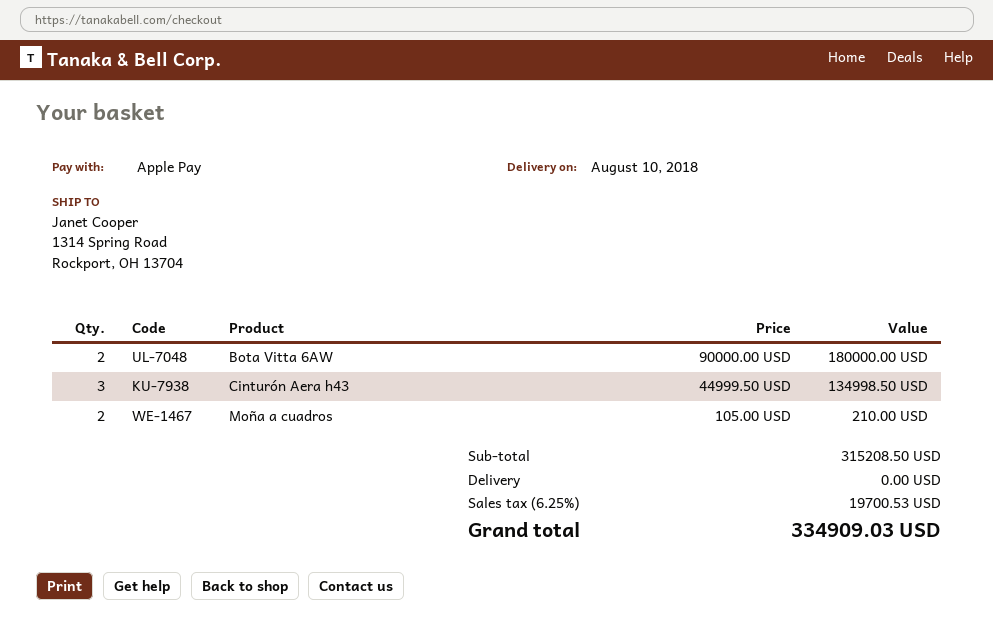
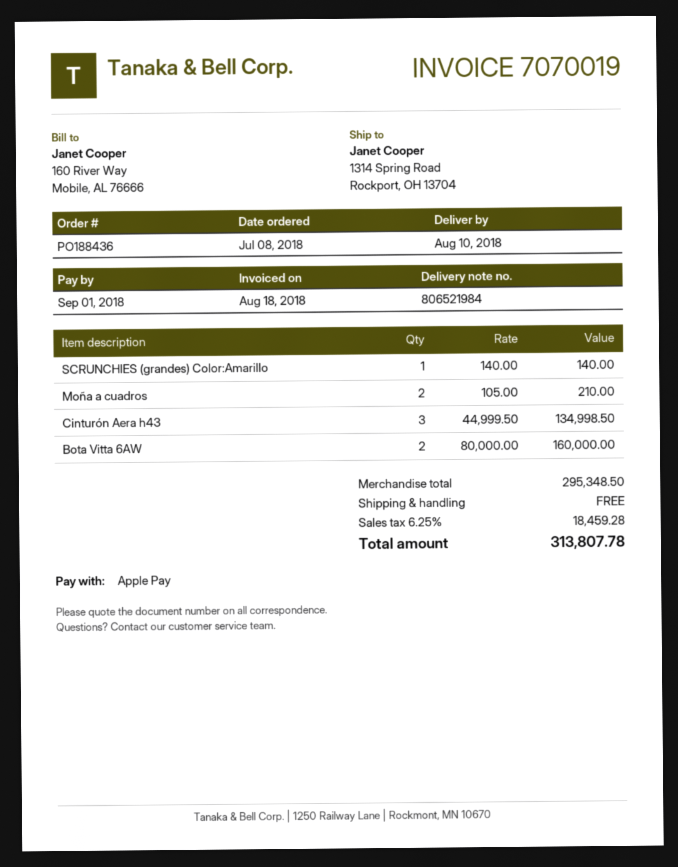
Bota Vitta 6AW: 2 x 90000.00 = 180000.00 -> 2 x 80000.00 = 160000.00
SCRUNCHIES (grandes) Color:Amarillo: none -> 1 x 140.00 = 140.00
subtotal: 315208.50 -> 295348.50
tax: 6.25% = 19700.53 -> 6.25% = 18459.28
total: 334909.03 -> 313807.78

